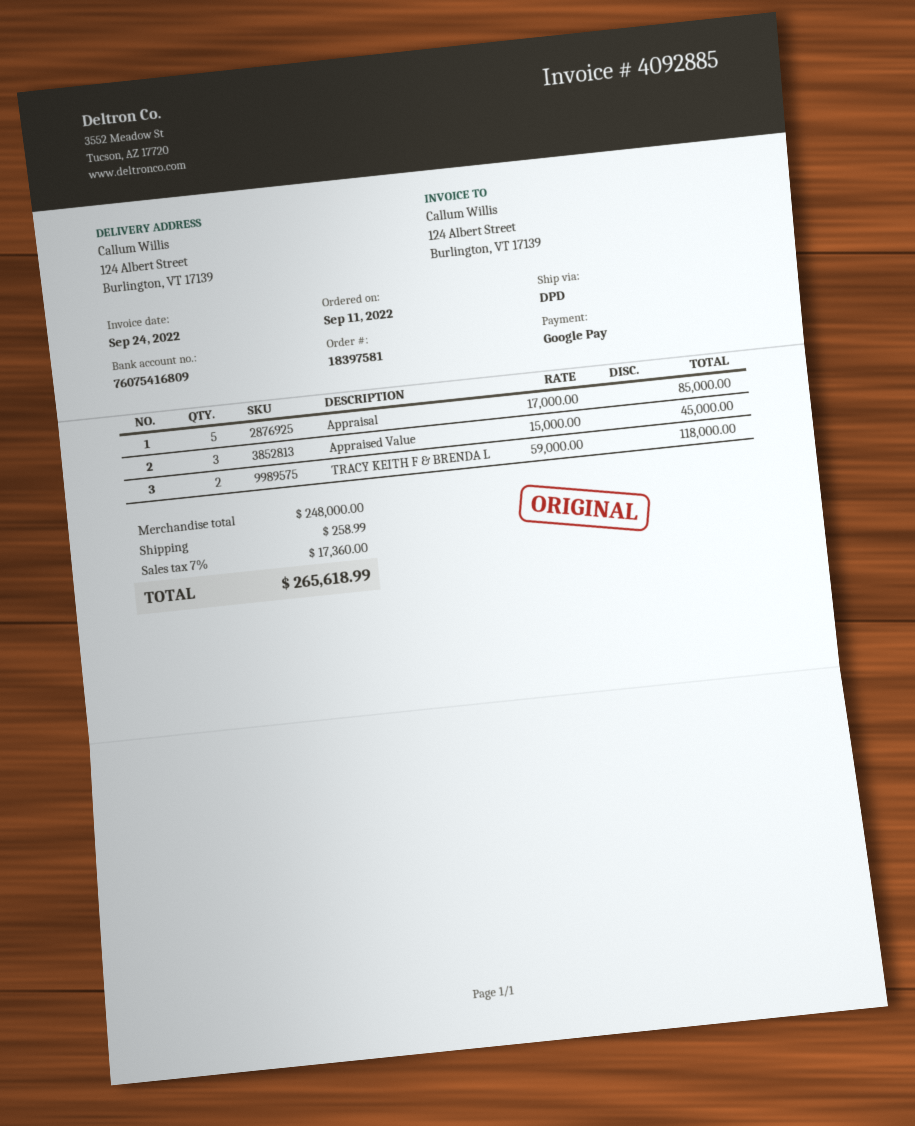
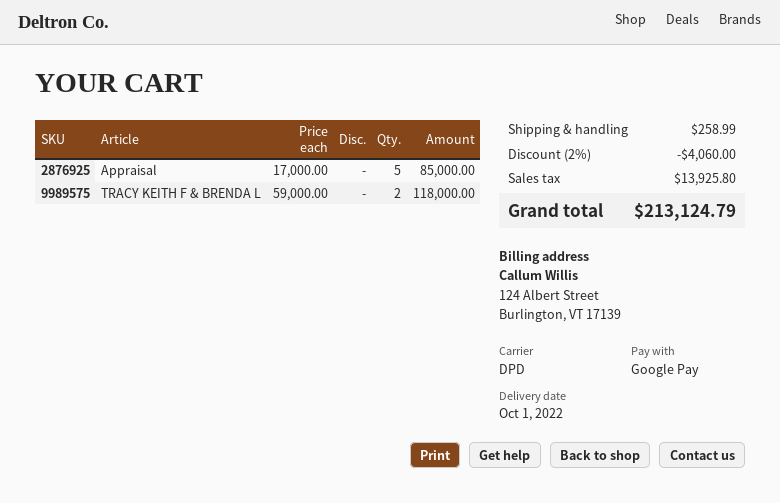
Appraised Value: 3 x 15000.00 = 45000.00 -> none
discount: none -> 2% = 4060.00
tax: 17360.00 -> 13925.80
total: 265618.99 -> 213124.79

